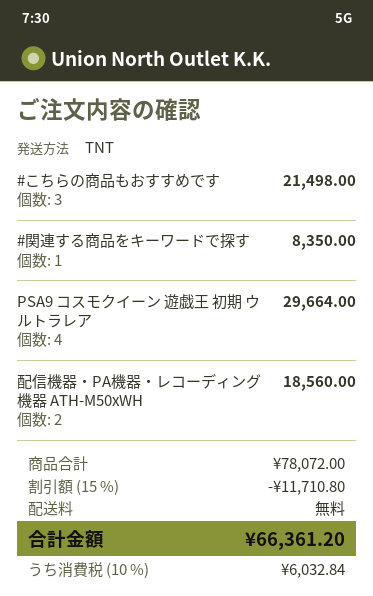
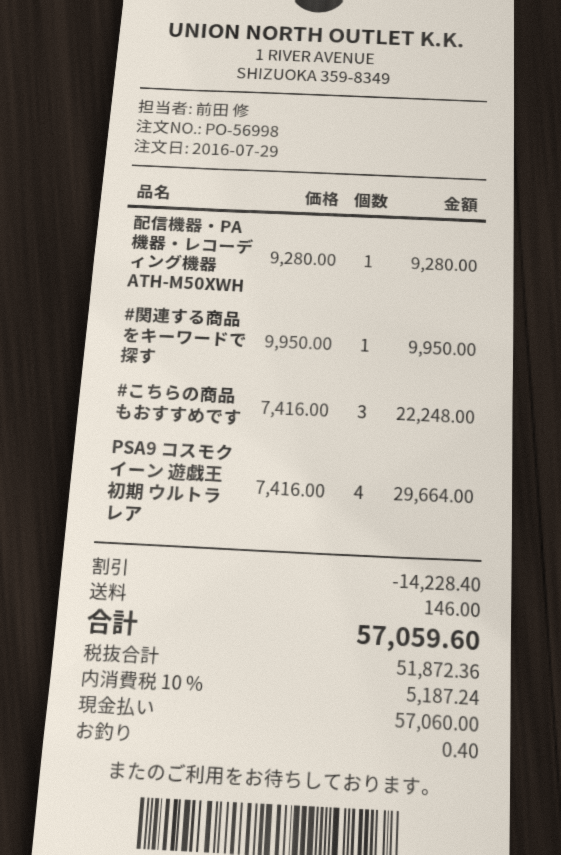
#こちらの商品もおすすめです: 3 for 21498.00 -> 3 for 22248.00
#関連する商品をキーワードで探す: 1 for 8350.00 -> 1 for 9950.00
配信機器・PA機器・レコーディング機器 ATH-M50xWH: 2 for 18560.00 -> 1 for 9280.00
discount: 11710.80 -> 14228.40
shipping: 0.00 -> 146.00
tax: 10% = 6032.84 -> 10% = 5187.24
total: 66361.20 -> 57059.60

